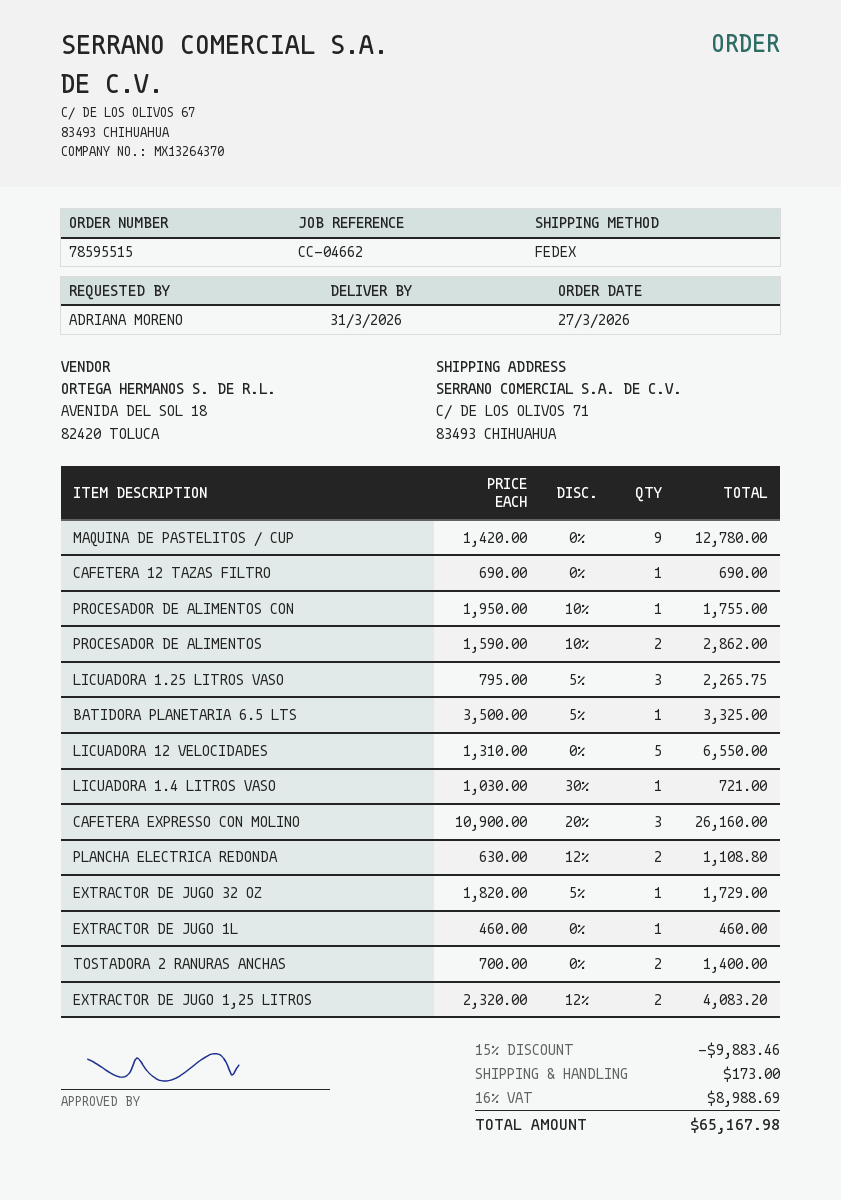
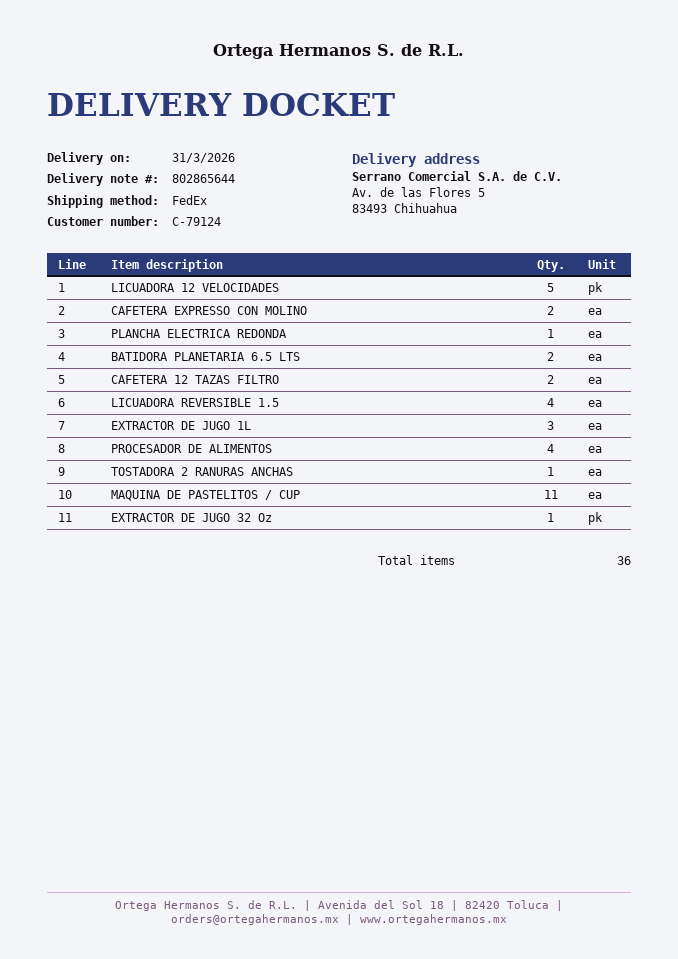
ship to: C/ DE LOS OLIVOS 71, 83493 CHIHUAHUA -> Av. de las Flores 5, 83493 Chihuahua
MAQUINA DE PASTELITOS / CUP: 9 -> 11
CAFETERA 12 TAZAS FILTRO: 1 -> 2
PROCESADOR DE ALIMENTOS CON: 1 -> none
PROCESADOR DE ALIMENTOS: 2 -> 4
LICUADORA 1.25 LITROS VASO: 3 -> none
BATIDORA PLANETARIA 6.5 LTS: 1 -> 2
LICUADORA 1.4 LITROS VASO: 1 -> none
CAFETERA EXPRESSO CON MOLINO: 3 -> 2
PLANCHA ELECTRICA REDONDA: 2 -> 1
EXTRACTOR DE JUGO 1L: 1 -> 3
TOSTADORA 2 RANURAS ANCHAS: 2 -> 1
EXTRACTOR DE JUGO 1,25 LITROS: 2 -> none
LICUADORA REVERSIBLE 1.5: none -> 4

